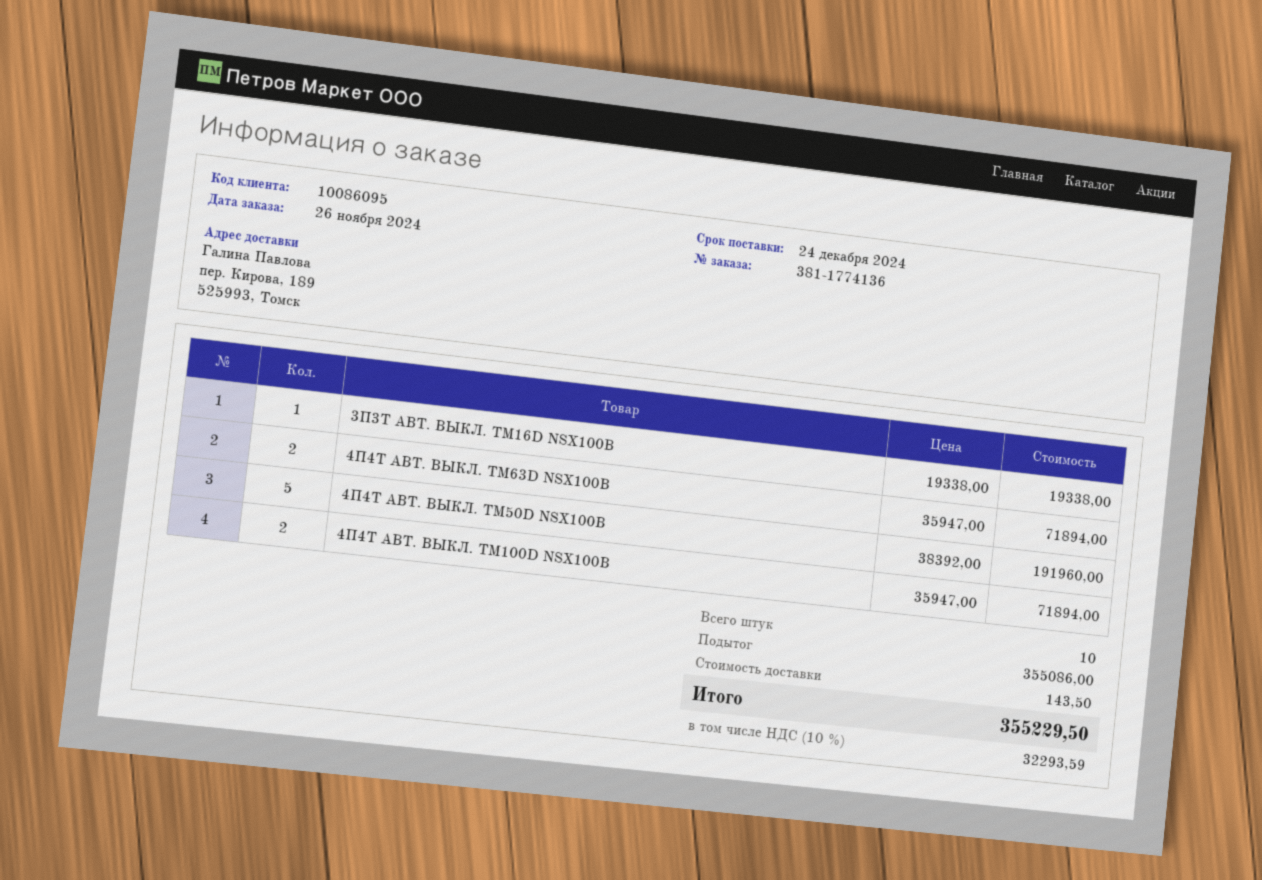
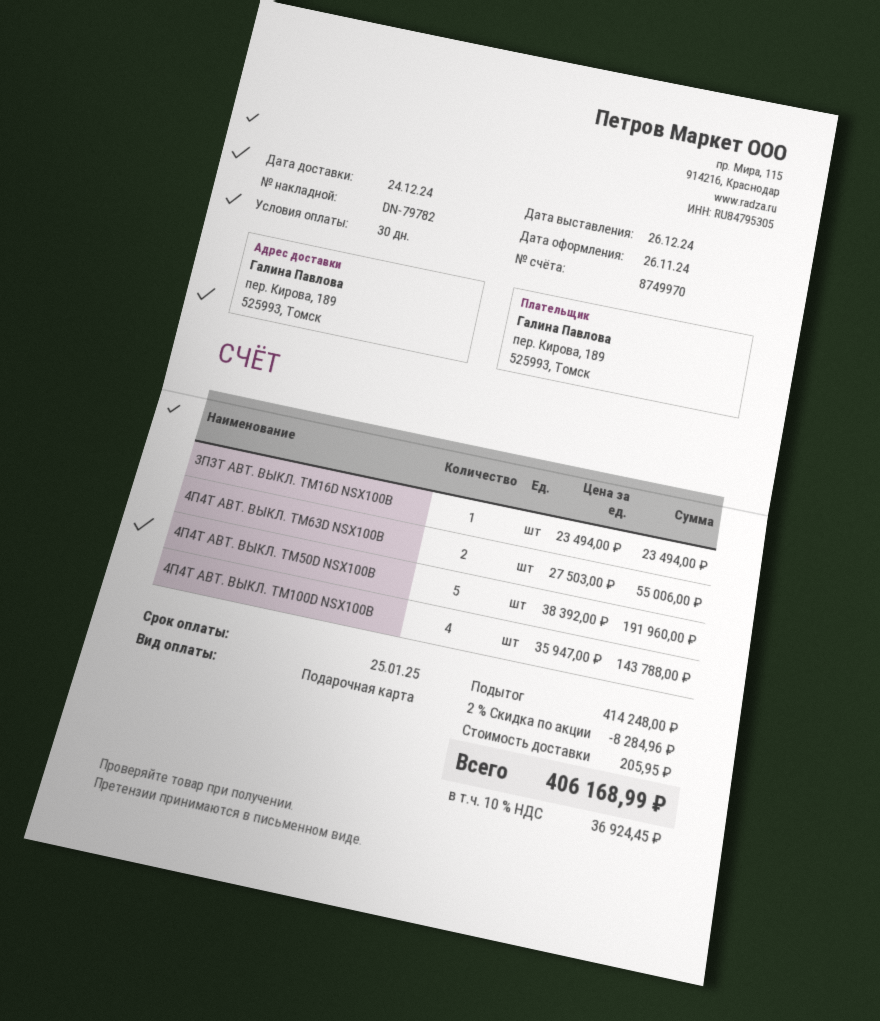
3П3Т АВТ. ВЫКЛ. TM16D NSX100B: 1 x 19338.00 = 19338.00 -> 1 x 23494.00 = 23494.00
4П4Т АВТ. ВЫКЛ. TM63D NSX100B: 2 x 35947.00 = 71894.00 -> 2 x 27503.00 = 55006.00
4П4Т АВТ. ВЫКЛ. TM100D NSX100B: 2 x 35947.00 = 71894.00 -> 4 x 35947.00 = 143788.00
subtotal: 355086.00 -> 414248.00
discount: none -> 2% = 8284.96
shipping: 143.50 -> 205.95
tax: 10% = 32293.59 -> 10% = 36924.45
total: 355229.50 -> 406168.99

